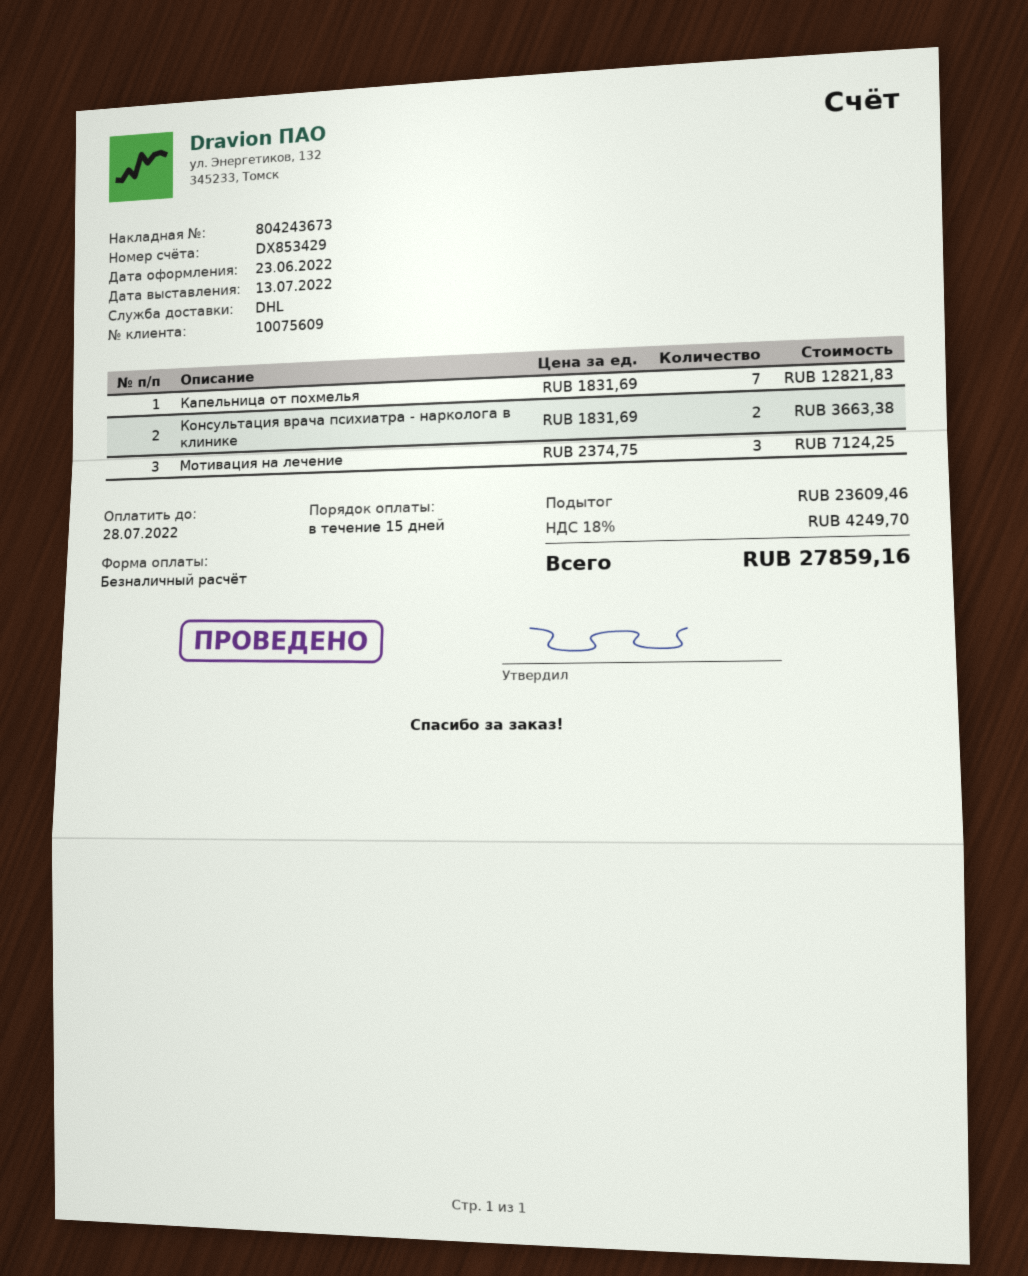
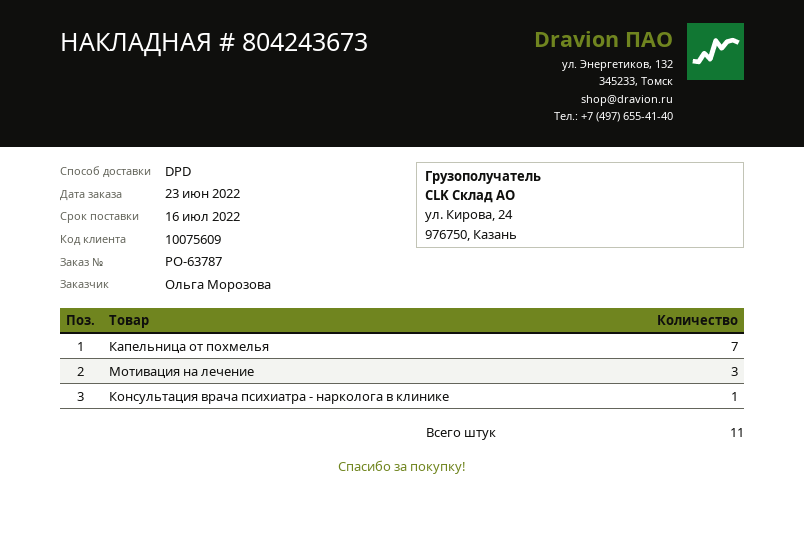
shipping method: DHL -> DPD
Консультация врача психиатра - нарколога в клинике: 2 -> 1

